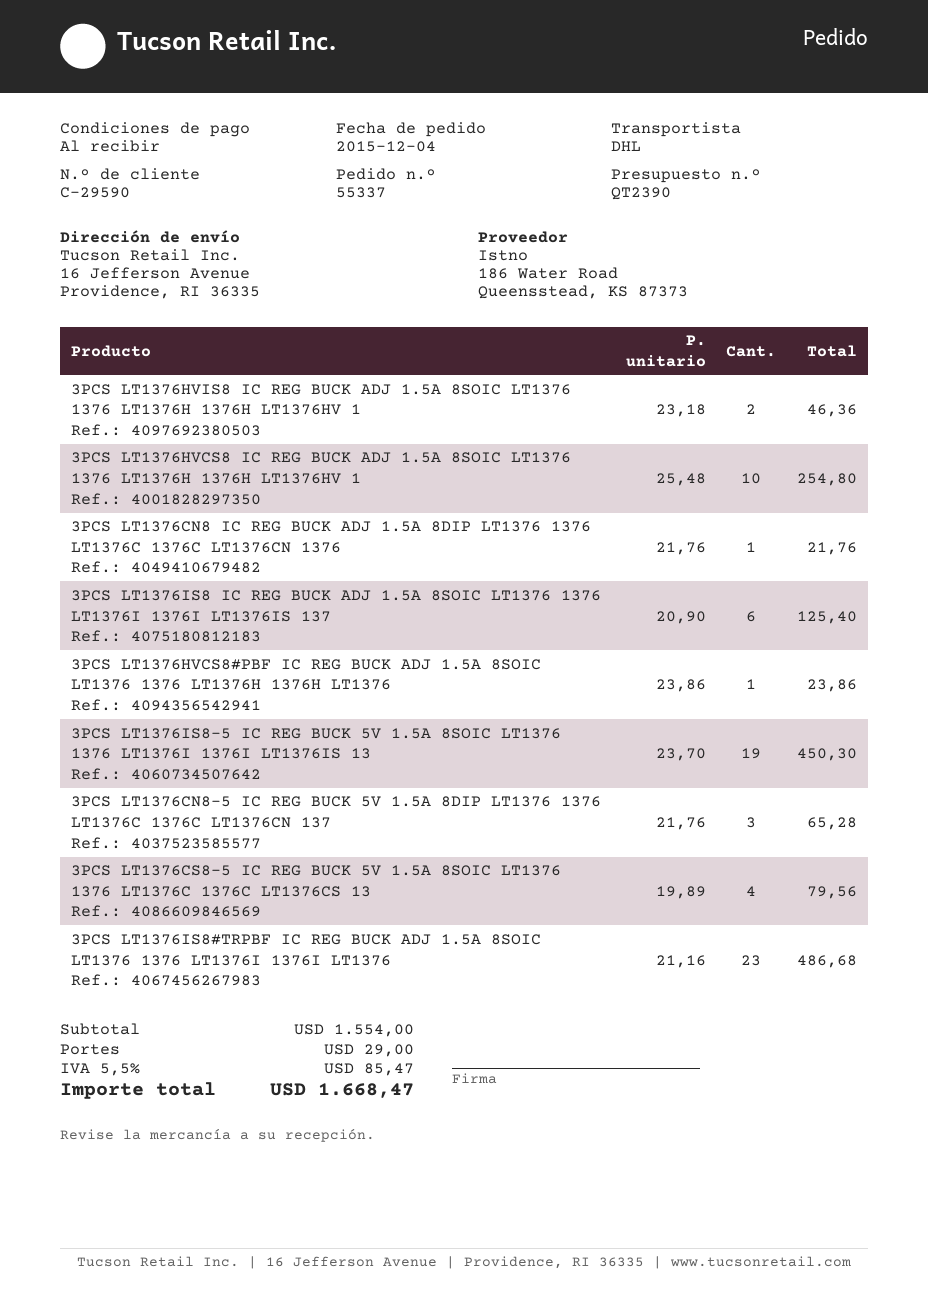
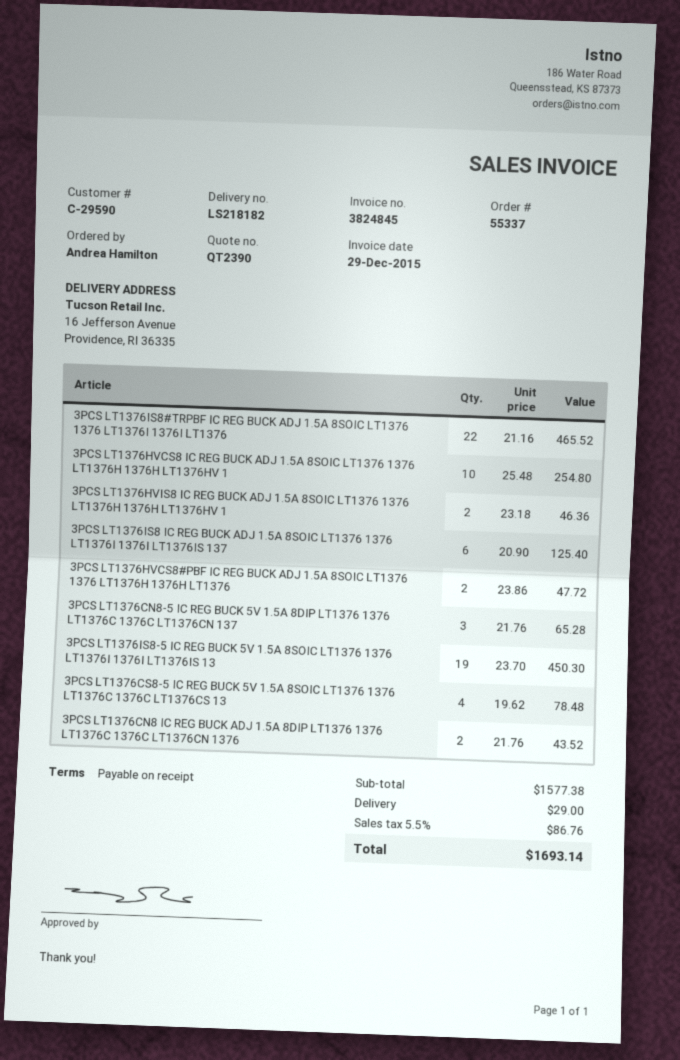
3PCS LT1376CN8 IC REG BUCK ADJ 1.5A 8DIP LT1376 1376 LT1376C 1376C LT1376CN 1376: 1 x 21.76 = 21.76 -> 2 x 21.76 = 43.52
3PCS LT1376HVCS8#PBF IC REG BUCK ADJ 1.5A 8SOIC LT1376 1376 LT1376H 1376H LT1376: 1 x 23.86 = 23.86 -> 2 x 23.86 = 47.72
3PCS LT1376CS8-5 IC REG BUCK 5V 1.5A 8SOIC LT1376 1376 LT1376C 1376C LT1376CS 13: 4 x 19.89 = 79.56 -> 4 x 19.62 = 78.48
3PCS LT1376IS8#TRPBF IC REG BUCK ADJ 1.5A 8SOIC LT1376 1376 LT1376I 1376I LT1376: 23 x 21.16 = 486.68 -> 22 x 21.16 = 465.52
subtotal: 1554.00 -> 1577.38
tax: 5.5% = 85.47 -> 5.5% = 86.76
total: 1668.47 -> 1693.14

